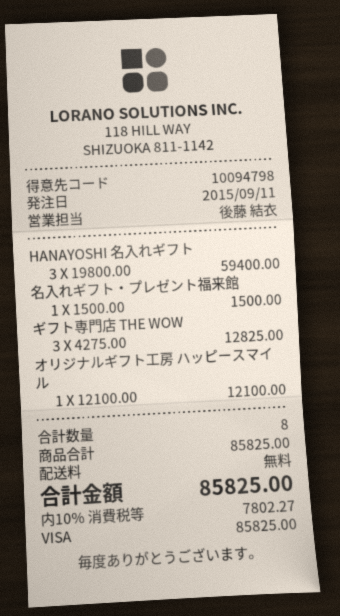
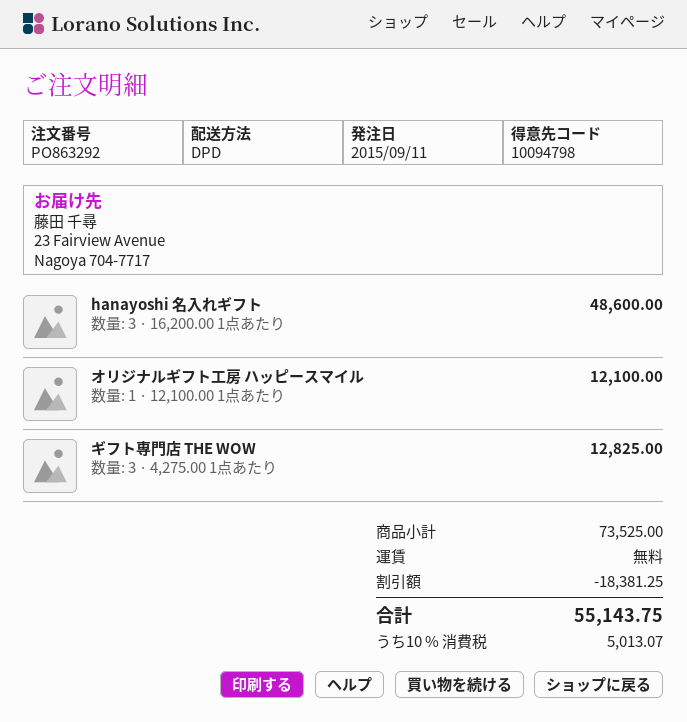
HANAYOSHI 名入れギフト: 3 x 19800.00 = 59400.00 -> 3 x 16200.00 = 48600.00
名入れギフト・プレゼント福来館: 1 x 1500.00 = 1500.00 -> none
subtotal: 85825.00 -> 73525.00
discount: none -> 18381.25
tax: 10% = 7802.27 -> 10% = 5013.07
total: 85825.00 -> 55143.75

